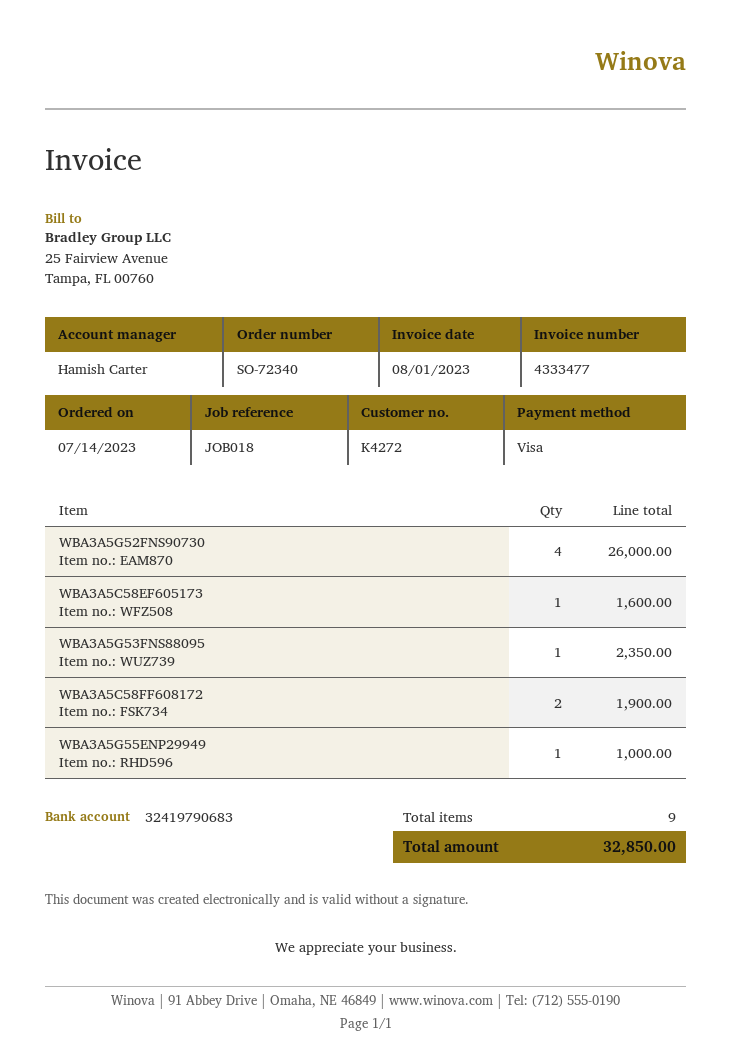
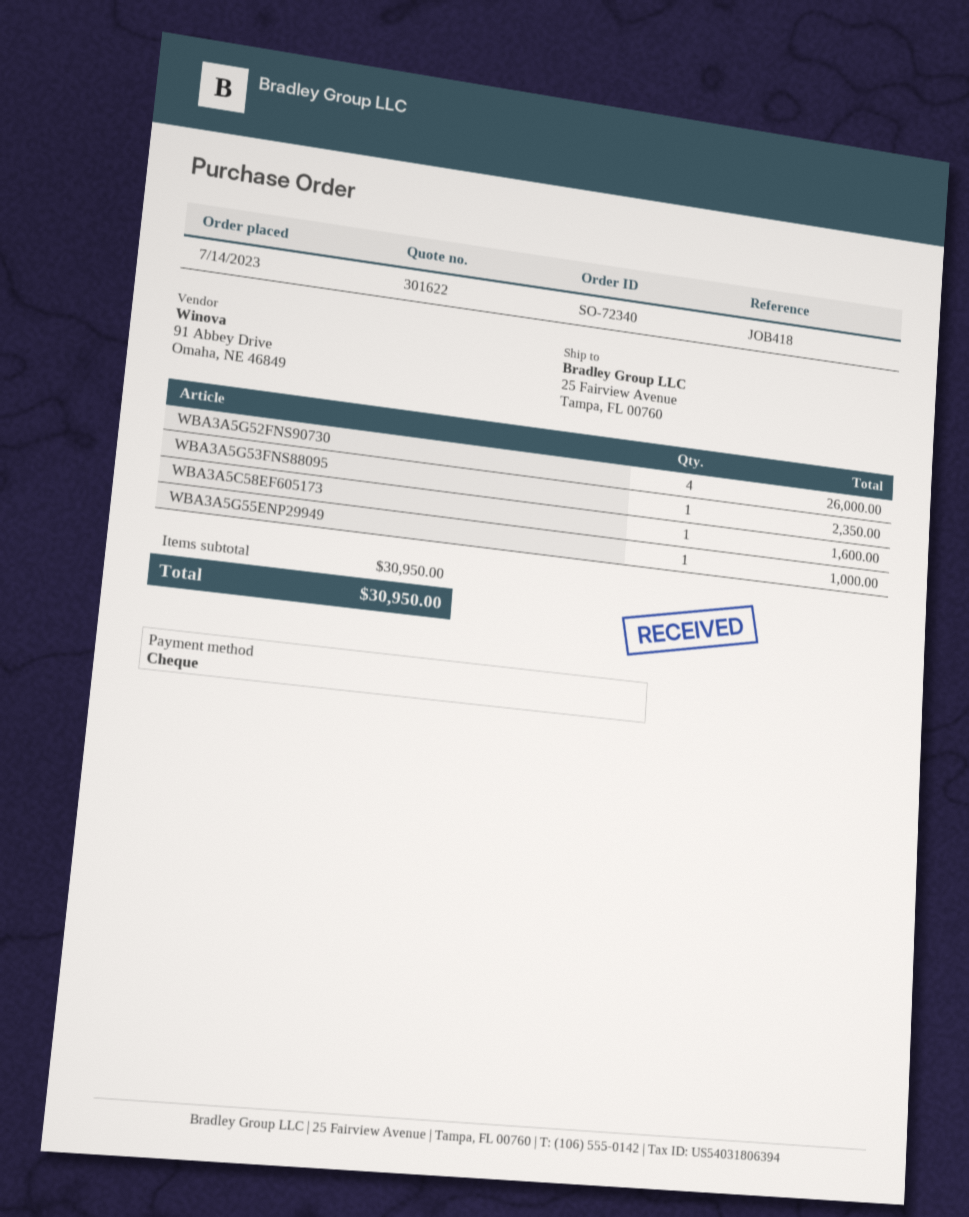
reference: JOB018 -> JOB418
payment method: Visa -> cheque
WBA3A5C58FF608172: 2 for 1900.00 -> none
total: 32850.00 -> 30950.00

